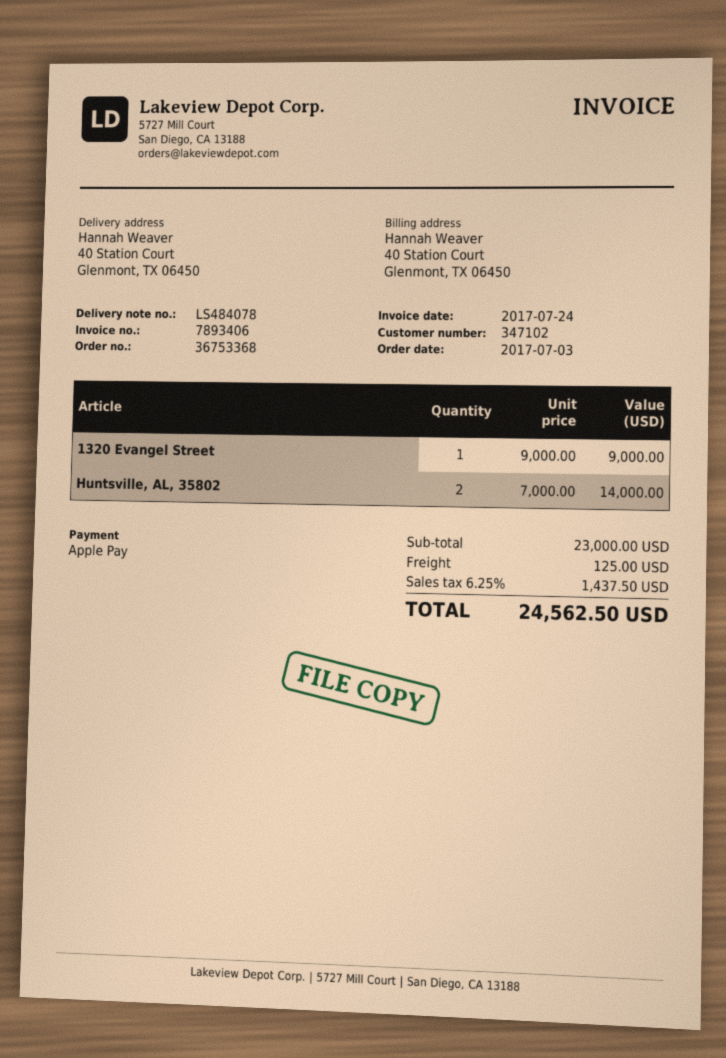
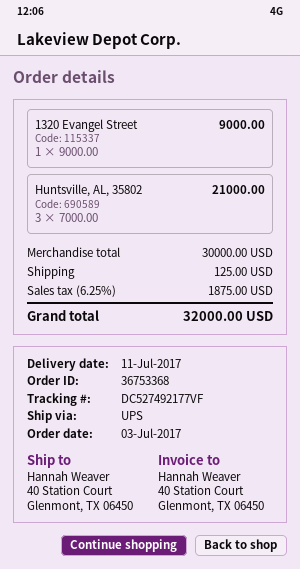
Huntsville, AL, 35802: 2 x 7000.00 = 14000.00 -> 3 x 7000.00 = 21000.00
subtotal: 23000.00 -> 30000.00
tax: 6.25% = 1437.50 -> 6.25% = 1875.00
total: 24562.50 -> 32000.00

